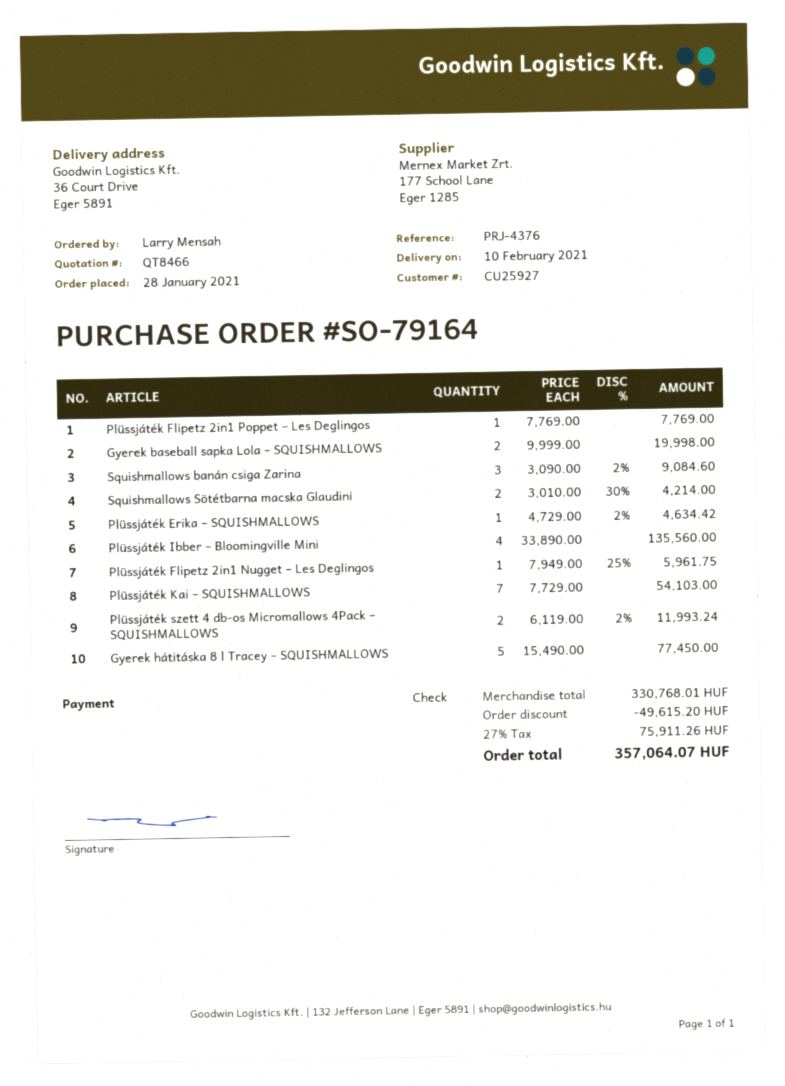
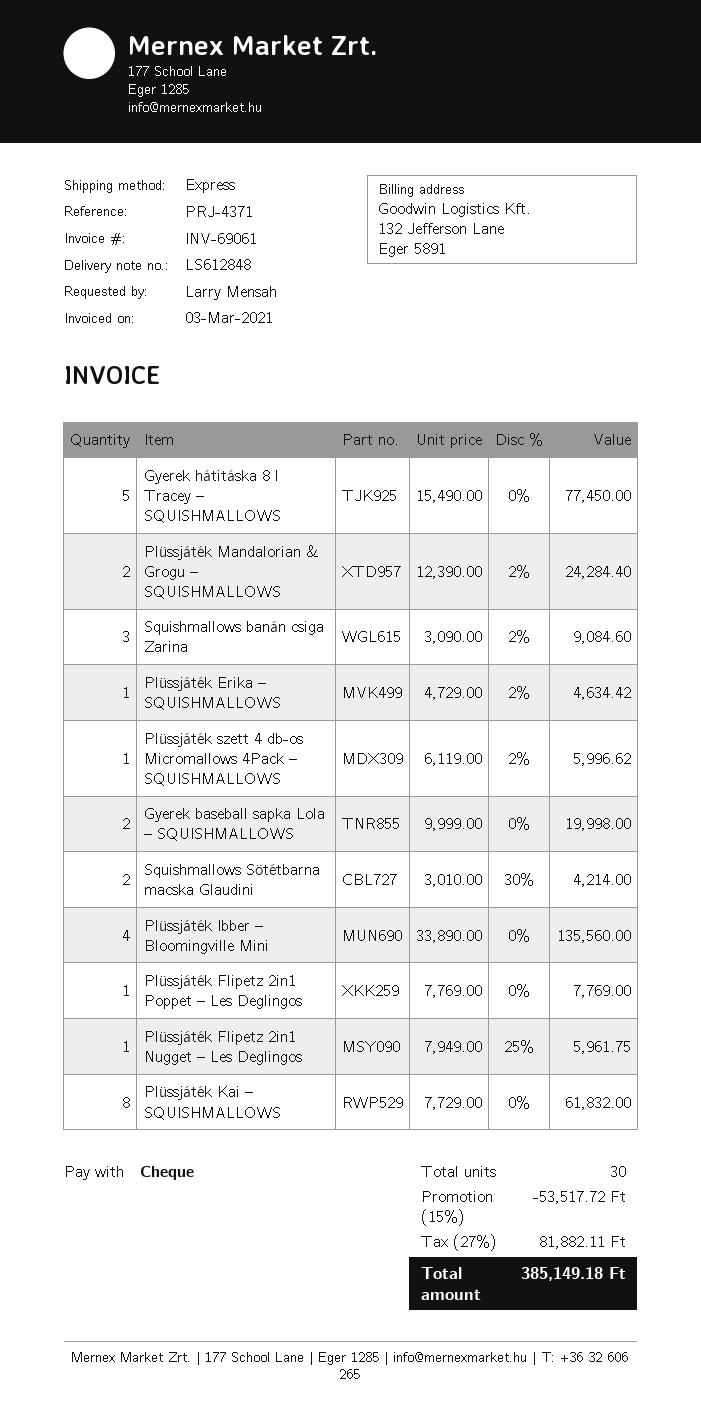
reference: PRJ-4376 -> PRJ-4371
Plüssjáték Kai – SQUISHMALLOWS: 7 x 7729.00 = 54103.00 -> 8 x 7729.00 = 61832.00
Plüssjáték szett 4 db-os Micromallows 4Pack – SQUISHMALLOWS: 2 x 6119.00 - 2% = 11993.24 -> 1 x 6119.00 - 2% = 5996.62
Plüssjáték Mandalorian & Grogu – SQUISHMALLOWS: none -> 2 x 12390.00 - 2% = 24284.40
discount: 49615.20 -> 53517.72
tax: 27% = 75911.26 -> 27% = 81882.11
total: 357064.07 -> 385149.18

